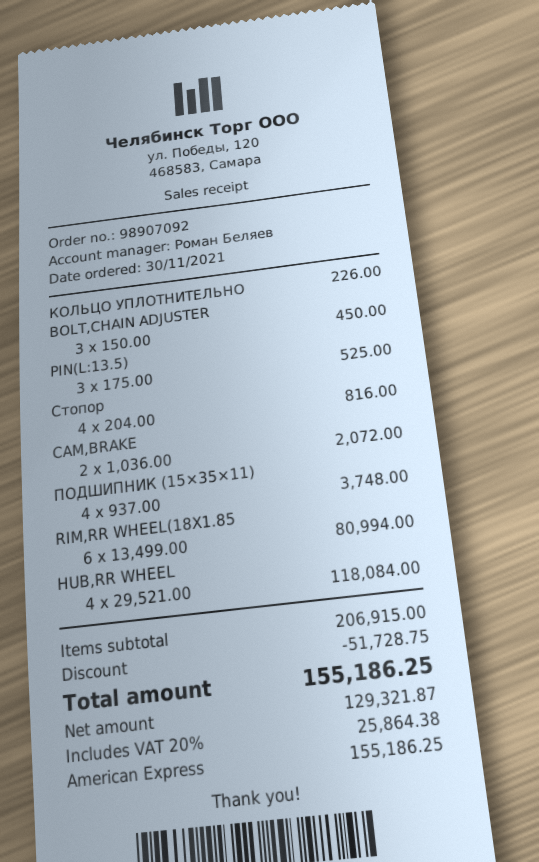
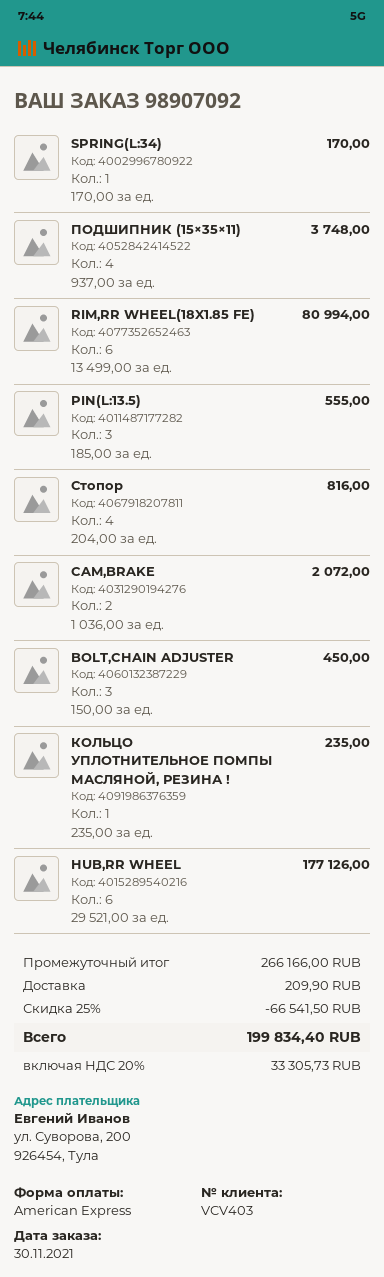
КОЛЬЦО УПЛОТНИТЕЛЬНО: 1 x 226.00 = 226.00 -> 1 x 235.00 = 235.00
PIN(L:13.5): 3 x 175.00 = 525.00 -> 3 x 185.00 = 555.00
HUB,RR WHEEL: 4 x 29521.00 = 118084.00 -> 6 x 29521.00 = 177126.00
SPRING(L:34): none -> 1 x 170.00 = 170.00
subtotal: 206915.00 -> 266166.00
discount: 51728.75 -> 66541.50
shipping: none -> 209.90
tax: 20% = 25864.38 -> 20% = 33305.73
total: 155186.25 -> 199834.40

